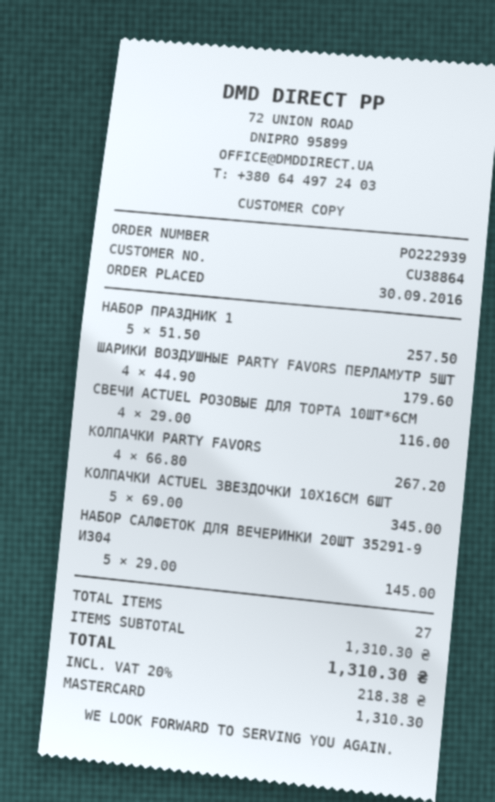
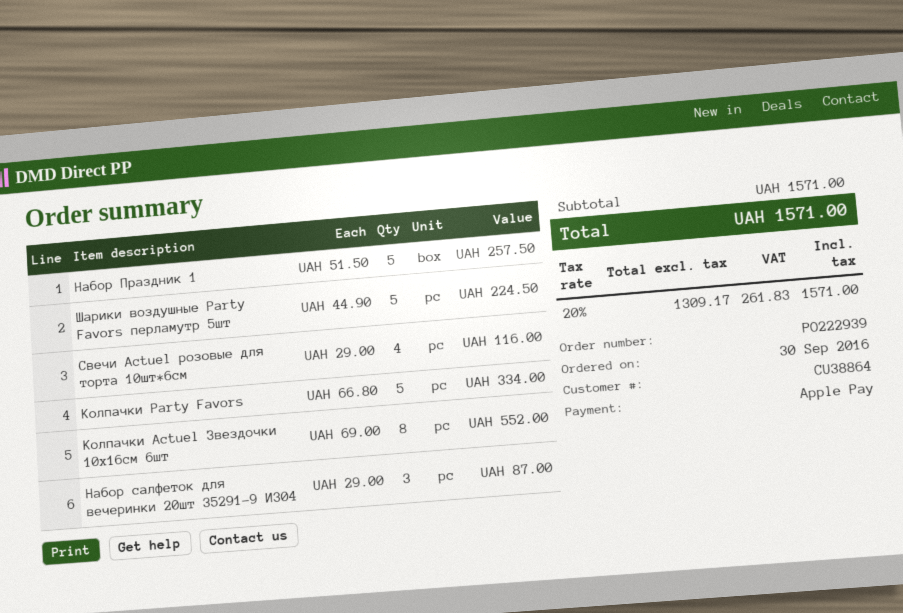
payment method: Mastercard -> Apple Pay
ШАРИКИ ВОЗДУШНЫЕ PARTY FAVORS ПЕРЛАМУТР 5ШТ: 4 x 44.90 = 179.60 -> 5 x 44.90 = 224.50
КОЛПАЧКИ PARTY FAVORS: 4 x 66.80 = 267.20 -> 5 x 66.80 = 334.00
КОЛПАЧКИ ACTUEL ЗВЕЗДОЧКИ 10Х16СМ 6ШТ: 5 x 69.00 = 345.00 -> 8 x 69.00 = 552.00
НАБОР САЛФЕТОК ДЛЯ ВЕЧЕРИНКИ 20ШТ 35291-9 И304: 5 x 29.00 = 145.00 -> 3 x 29.00 = 87.00
subtotal: 1310.30 -> 1571.00
tax: 20% = 218.38 -> 20% = 261.83
total: 1310.30 -> 1571.00

